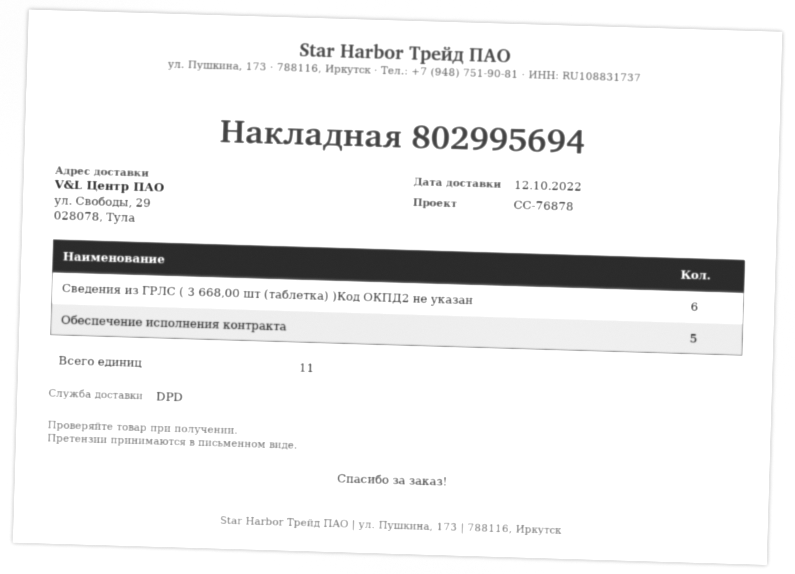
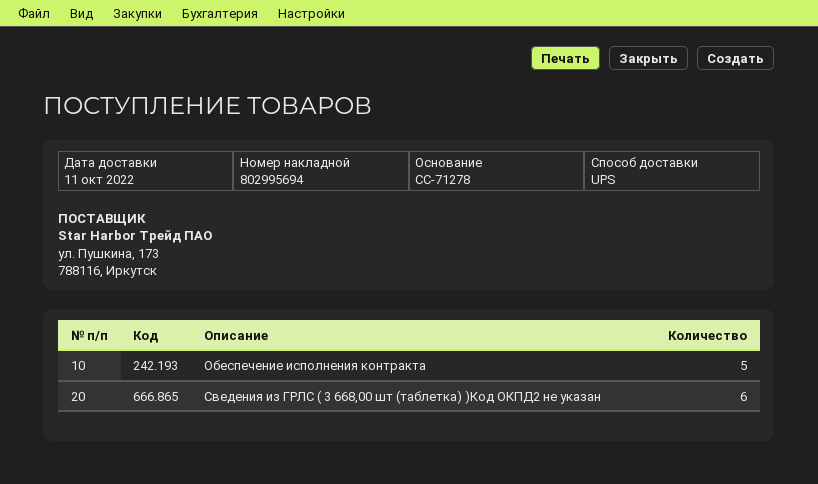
delivery date: 2022-10-12 -> 2022-10-11
reference: CC-76878 -> CC-71278
shipping method: DPD -> UPS

